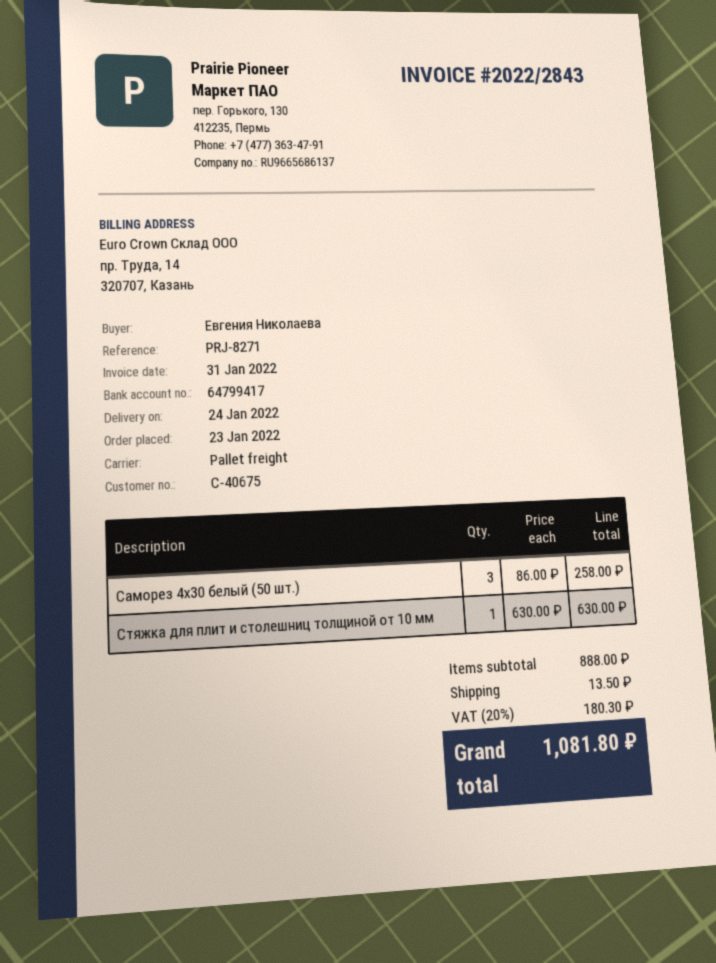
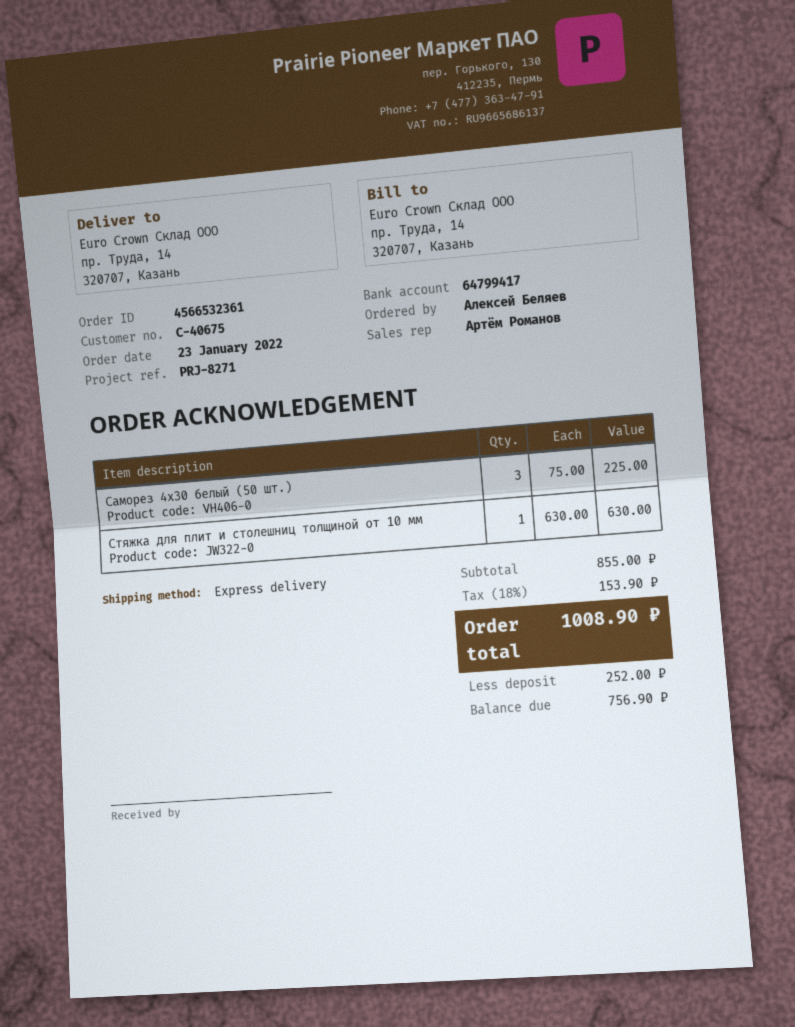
ordered by: Евгения Николаева -> Алексей Беляев
shipping method: pallet freight -> express
Саморез 4х30 белый (50 шт.): 3 x 86.00 = 258.00 -> 3 x 75.00 = 225.00
subtotal: 888.00 -> 855.00
shipping: 13.50 -> none
tax: 20% = 180.30 -> 18% = 153.90
total: 1081.80 -> 1008.90

